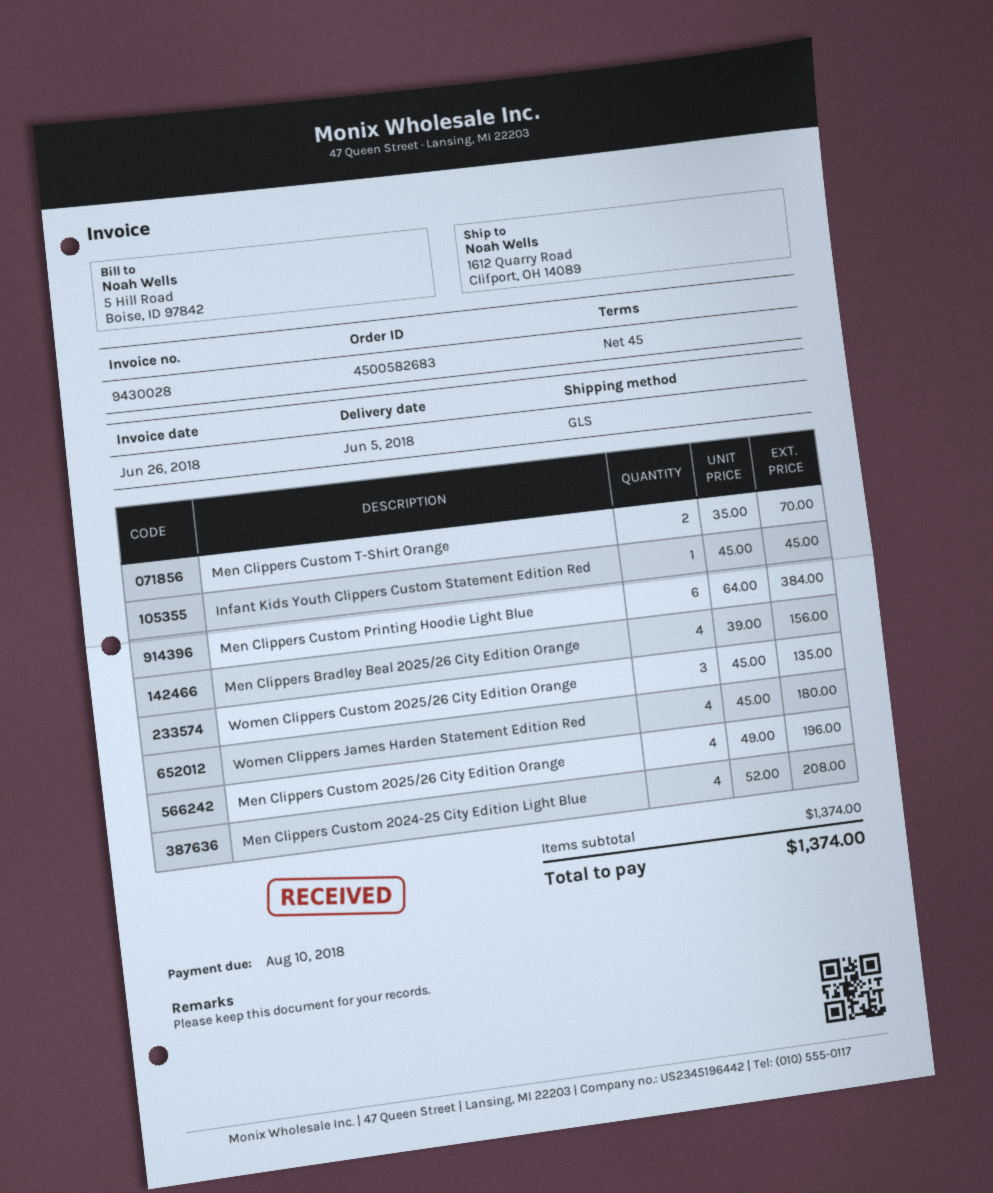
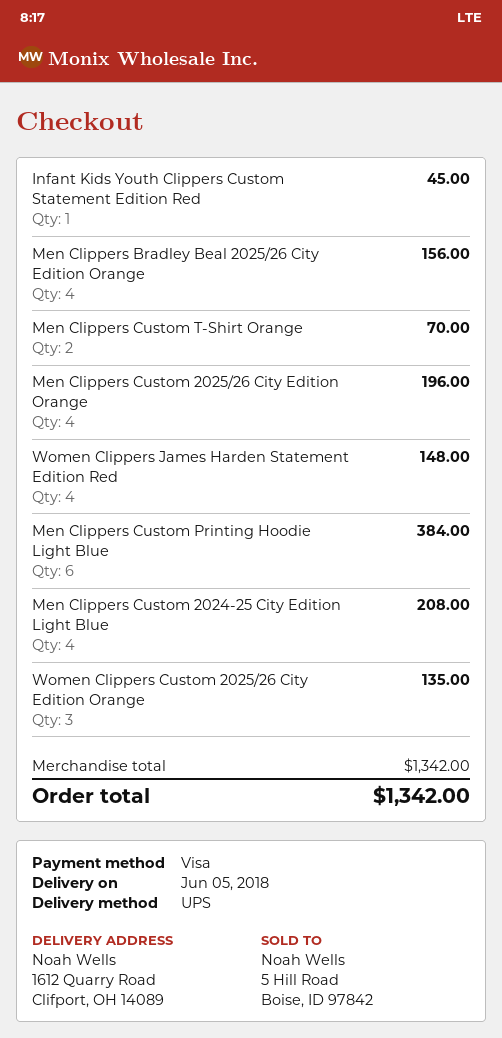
shipping method: GLS -> UPS
Women Clippers James Harden Statement Edition Red: 4 for 180.00 -> 4 for 148.00
subtotal: 1374.00 -> 1342.00
total: 1374.00 -> 1342.00

